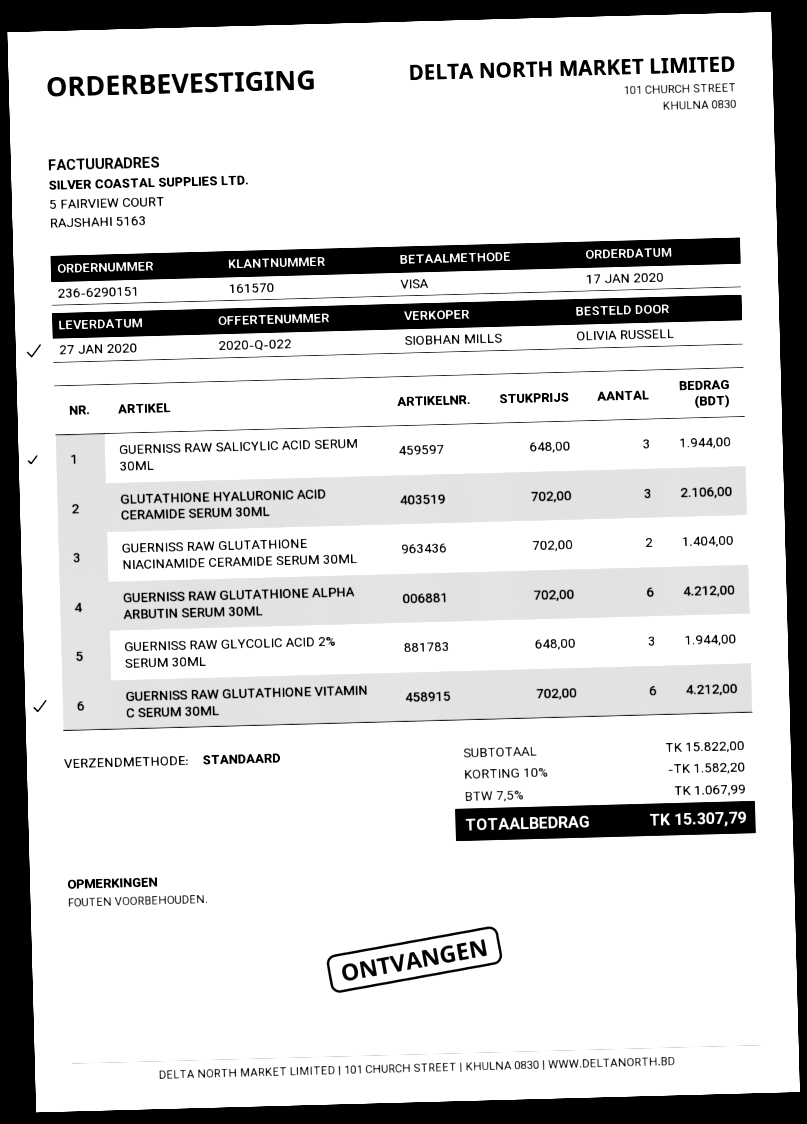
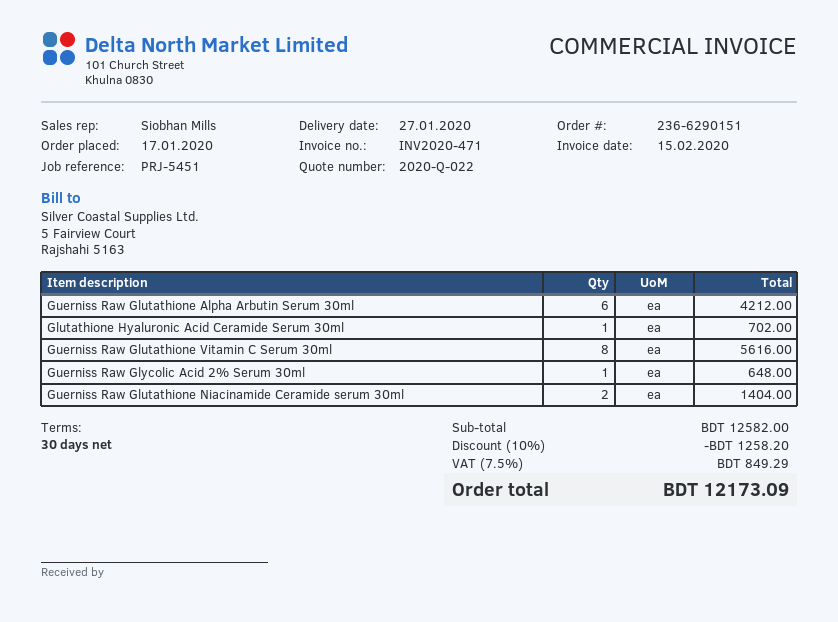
GUERNISS RAW SALICYLIC ACID SERUM 30ML: 3 for 1944.00 -> none
GLUTATHIONE HYALURONIC ACID CERAMIDE SERUM 30ML: 3 for 2106.00 -> 1 for 702.00
GUERNISS RAW GLYCOLIC ACID 2% SERUM 30ML: 3 for 1944.00 -> 1 for 648.00
GUERNISS RAW GLUTATHIONE VITAMIN C SERUM 30ML: 6 for 4212.00 -> 8 for 5616.00
subtotal: 15822.00 -> 12582.00
discount: 10% = 1582.20 -> 10% = 1258.20
tax: 7.5% = 1067.99 -> 7.5% = 849.29
total: 15307.79 -> 12173.09

